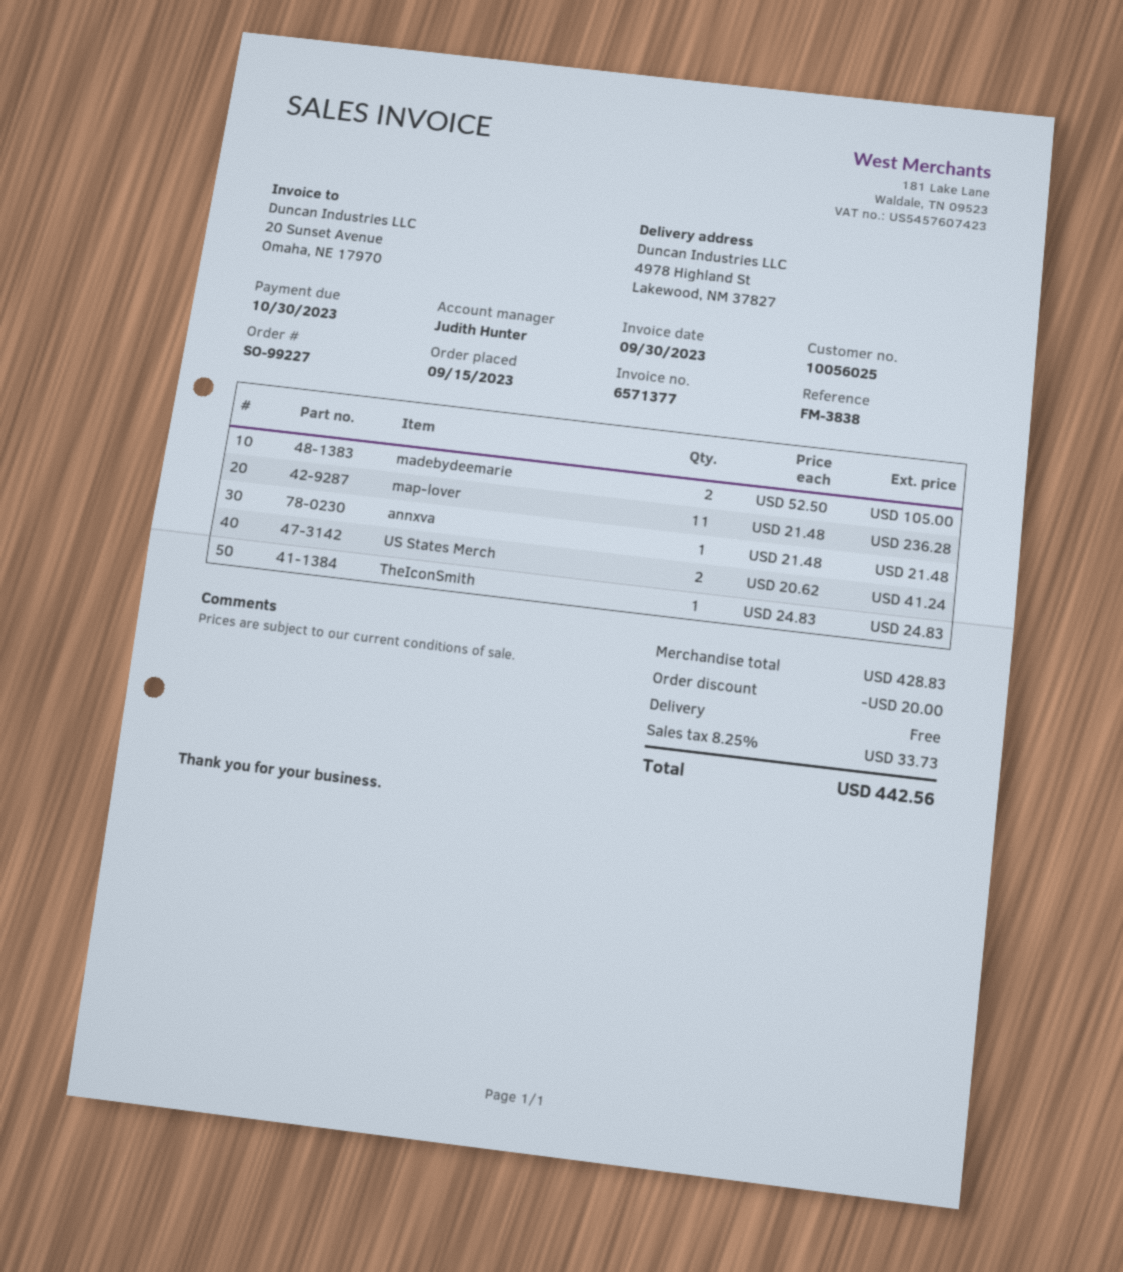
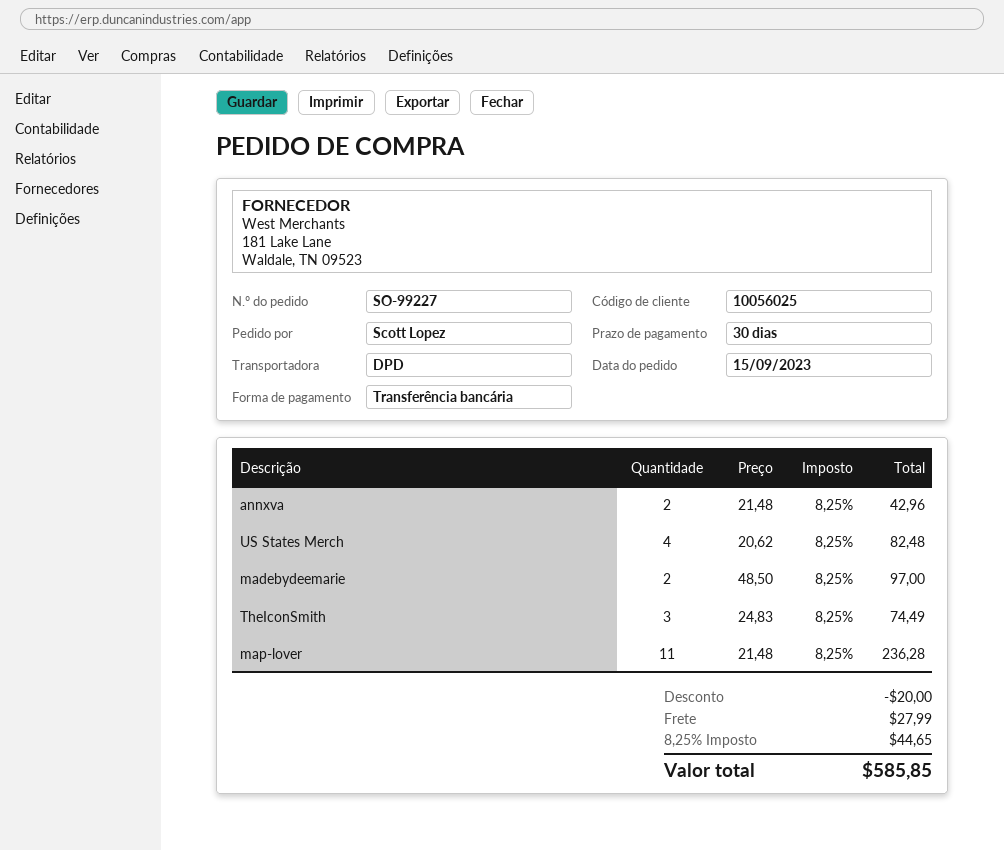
madebydeemarie: 2 x 52.50 = 105.00 -> 2 x 48.50 = 97.00
annxva: 1 x 21.48 = 21.48 -> 2 x 21.48 = 42.96
US States Merch: 2 x 20.62 = 41.24 -> 4 x 20.62 = 82.48
TheIconSmith: 1 x 24.83 = 24.83 -> 3 x 24.83 = 74.49
shipping: 0.00 -> 27.99
tax: 8.25% = 33.73 -> 8.25% = 44.65
total: 442.56 -> 585.85

